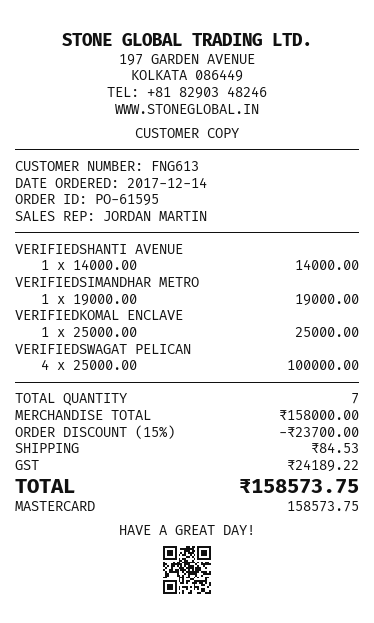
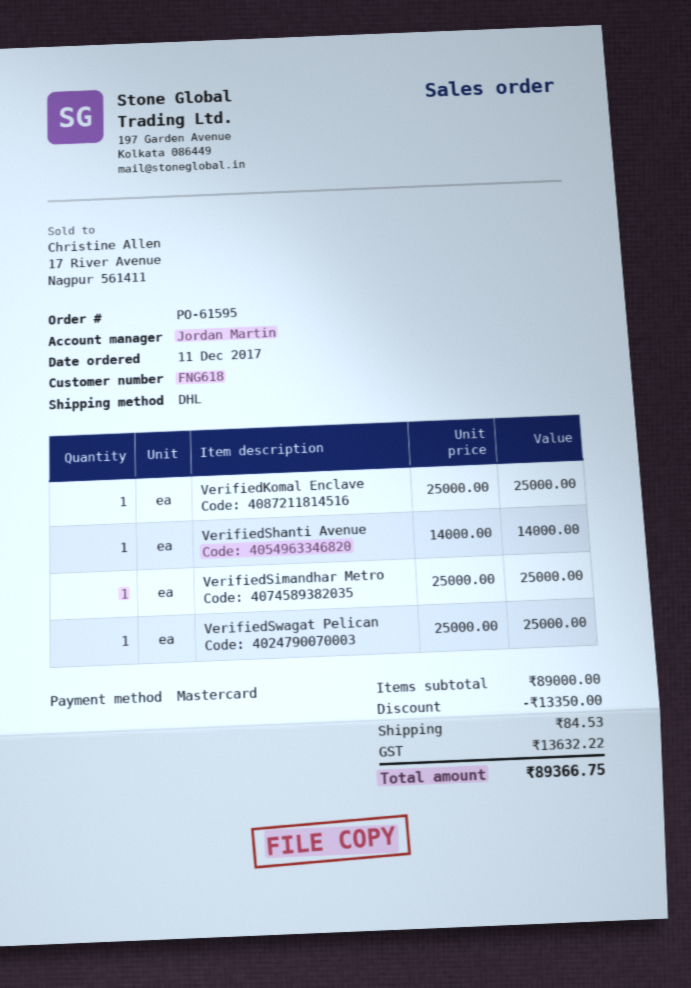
order date: 2017-12-14 -> 2017-12-11
customer number: FNG613 -> FNG618
VERIFIEDSIMANDHAR METRO: 1 x 19000.00 = 19000.00 -> 1 x 25000.00 = 25000.00
VERIFIEDSWAGAT PELICAN: 4 x 25000.00 = 100000.00 -> 1 x 25000.00 = 25000.00
subtotal: 158000.00 -> 89000.00
discount: 23700.00 -> 13350.00
tax: 24189.22 -> 13632.22
total: 158573.75 -> 89366.75

